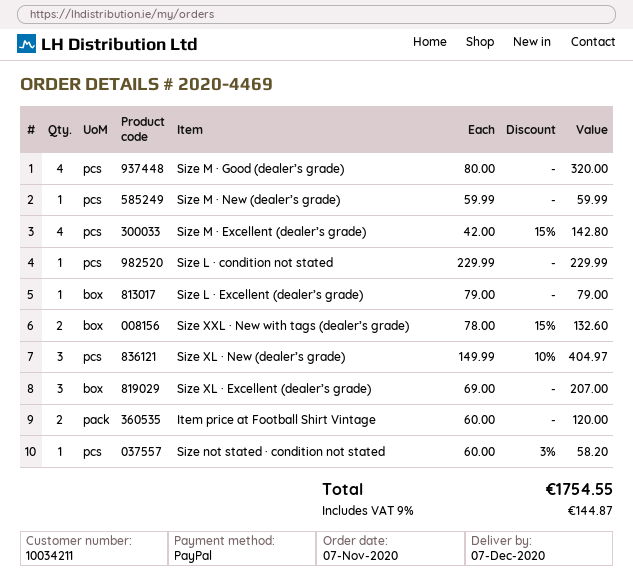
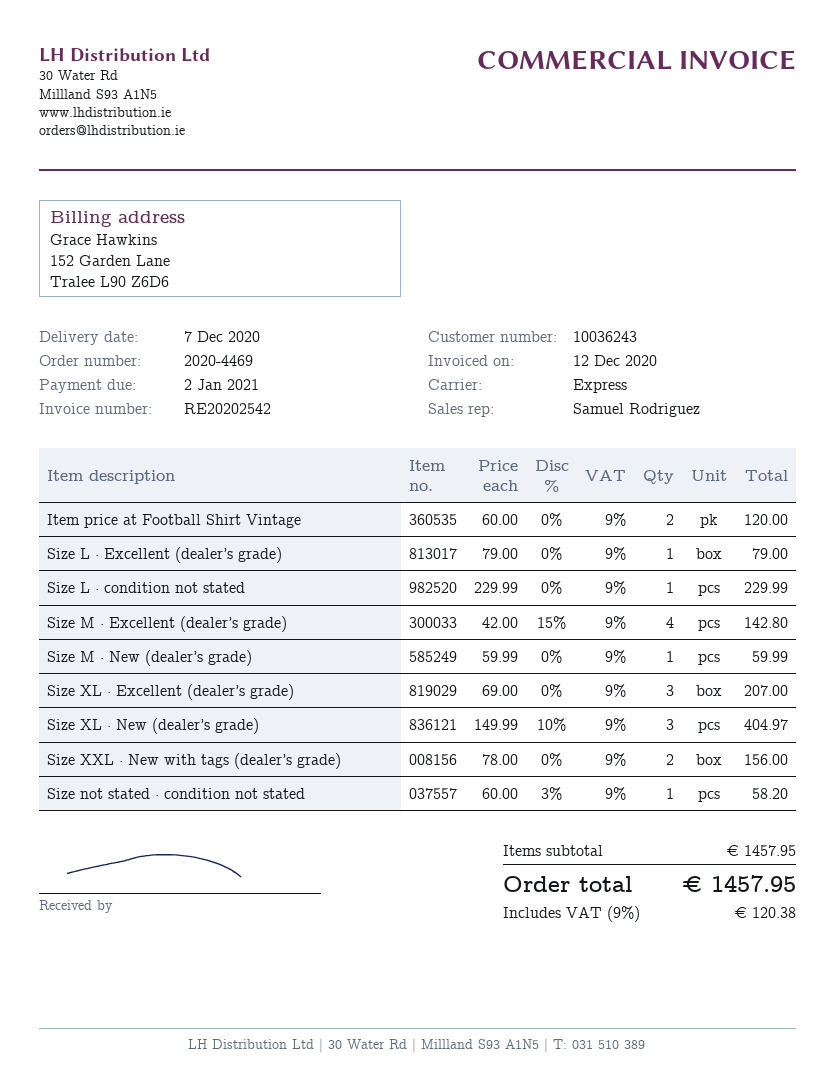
customer number: 10034211 -> 10036243
Size M · Good (dealer’s grade): 4 x 80.00 = 320.00 -> none
Size XXL · New with tags (dealer’s grade): 2 x 78.00 - 15% = 132.60 -> 2 x 78.00 = 156.00
tax: 9% = 144.87 -> 9% = 120.38
total: 1754.55 -> 1457.95

